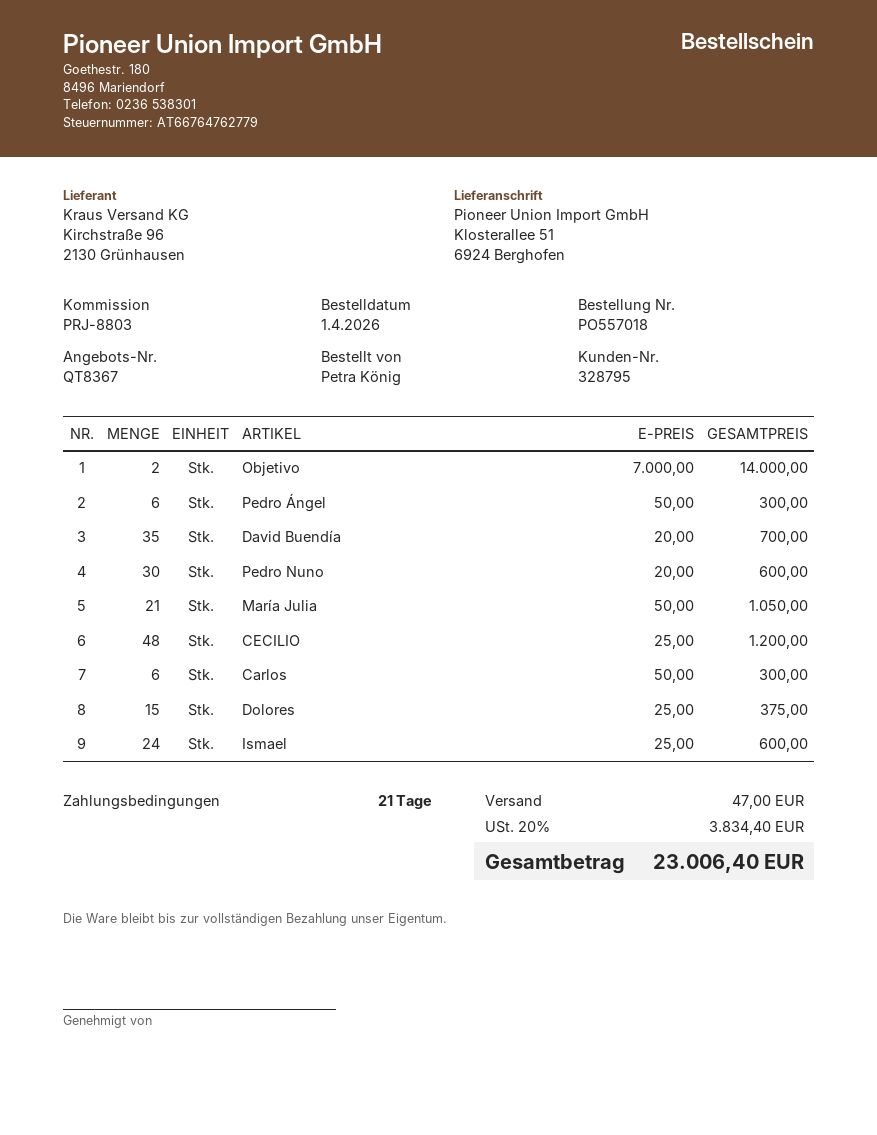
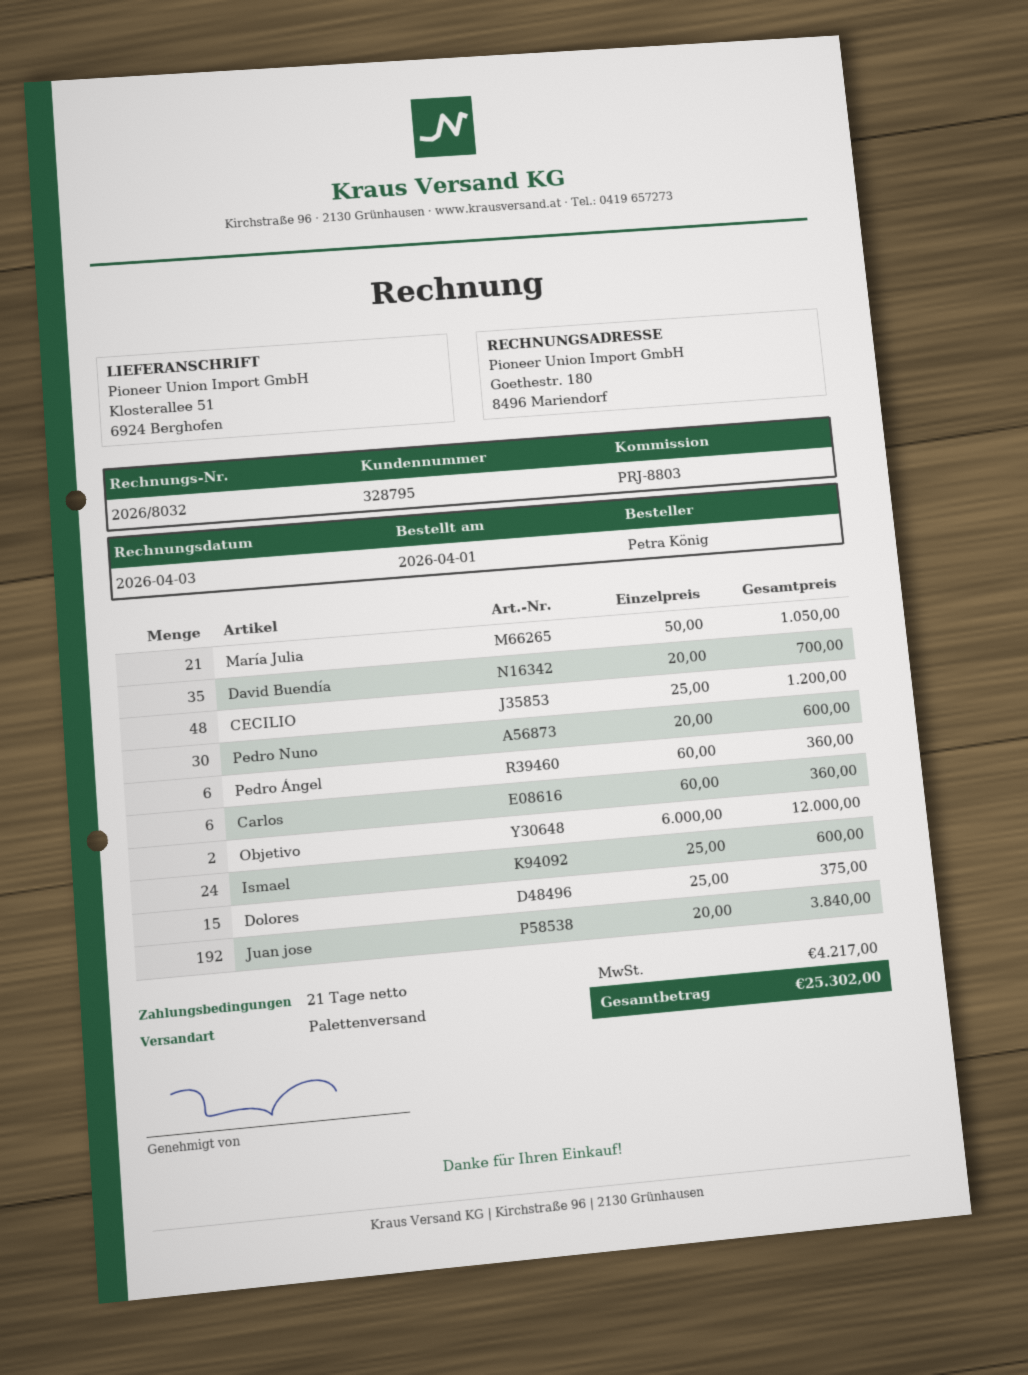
Objetivo: 2 x 7000.00 = 14000.00 -> 2 x 6000.00 = 12000.00
Pedro Ángel: 6 x 50.00 = 300.00 -> 6 x 60.00 = 360.00
Carlos: 6 x 50.00 = 300.00 -> 6 x 60.00 = 360.00
Juan jose: none -> 192 x 20.00 = 3840.00
shipping: 47.00 -> none
tax: 3834.40 -> 4217.00
total: 23006.40 -> 25302.00

